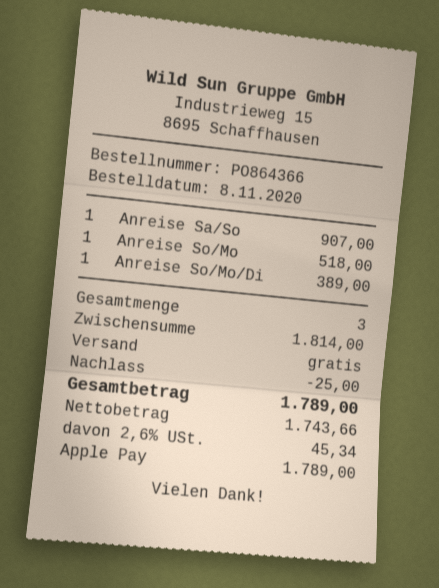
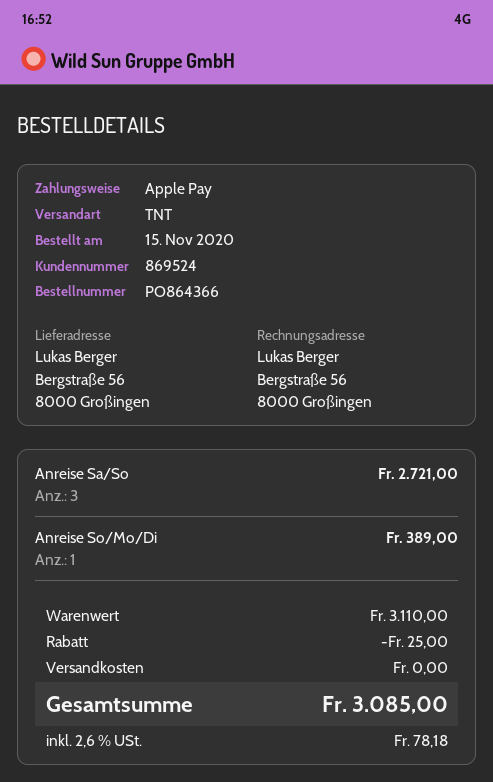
order date: 2020-11-08 -> 2020-11-15
Anreise Sa/So: 1 for 907.00 -> 3 for 2721.00
Anreise So/Mo: 1 for 518.00 -> none
subtotal: 1814.00 -> 3110.00
tax: 2.6% = 45.34 -> 2.6% = 78.18
total: 1789.00 -> 3085.00

